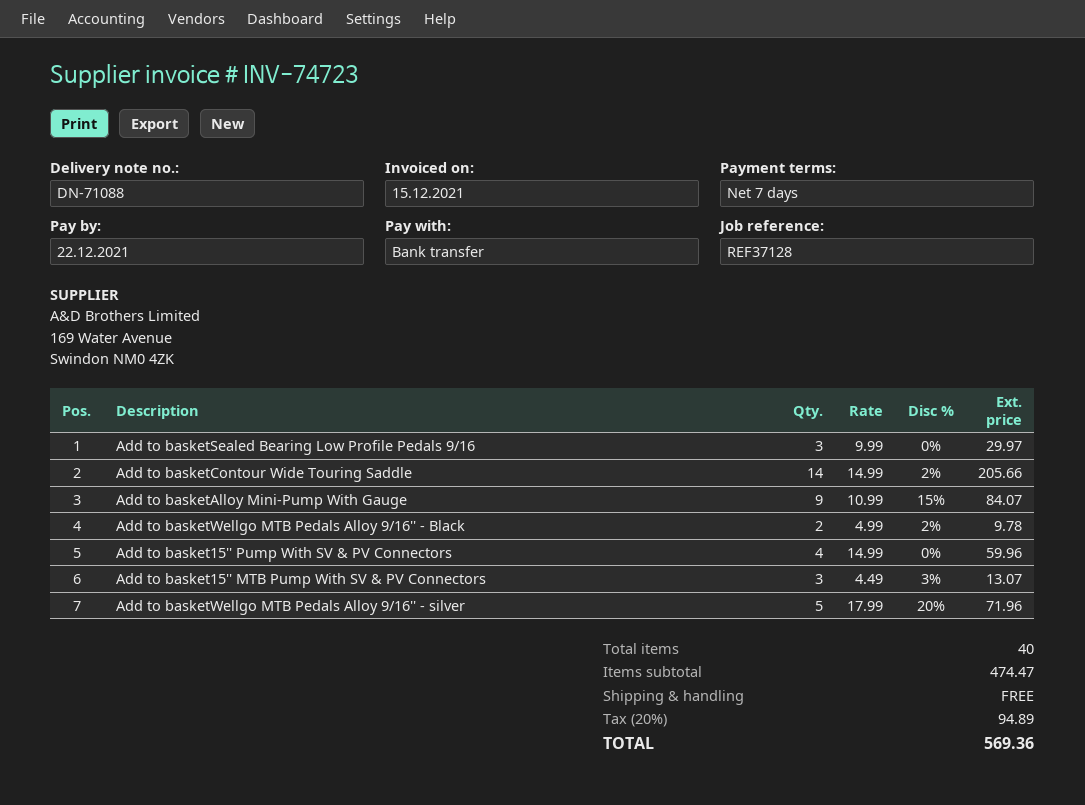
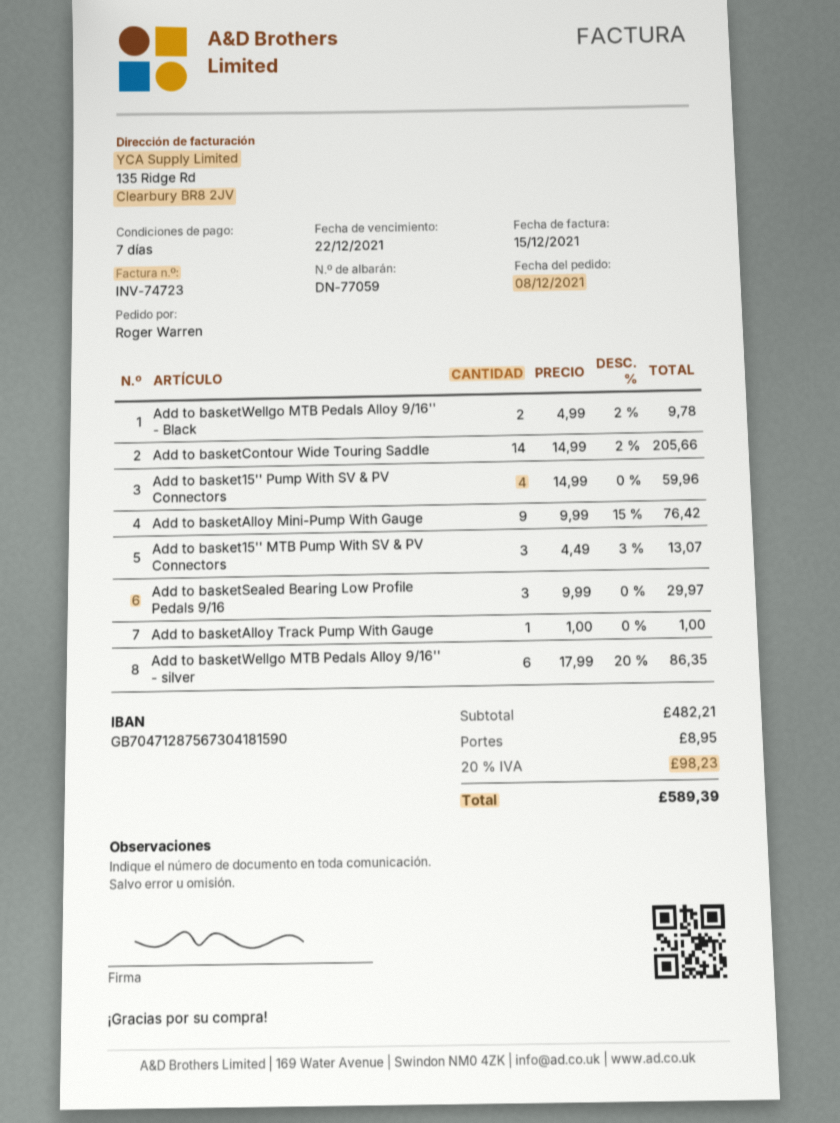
delivery note number: DN-71088 -> DN-77059
Add to basketAlloy Mini-Pump With Gauge: 9 x 10.99 - 15% = 84.07 -> 9 x 9.99 - 15% = 76.42
Add to basketWellgo MTB Pedals Alloy 9/16'' - silver: 5 x 17.99 - 20% = 71.96 -> 6 x 17.99 - 20% = 86.35
Add to basketAlloy Track Pump With Gauge: none -> 1 x 1.00 = 1.00
subtotal: 474.47 -> 482.21
shipping: 0.00 -> 8.95
tax: 20% = 94.89 -> 20% = 98.23
total: 569.36 -> 589.39

